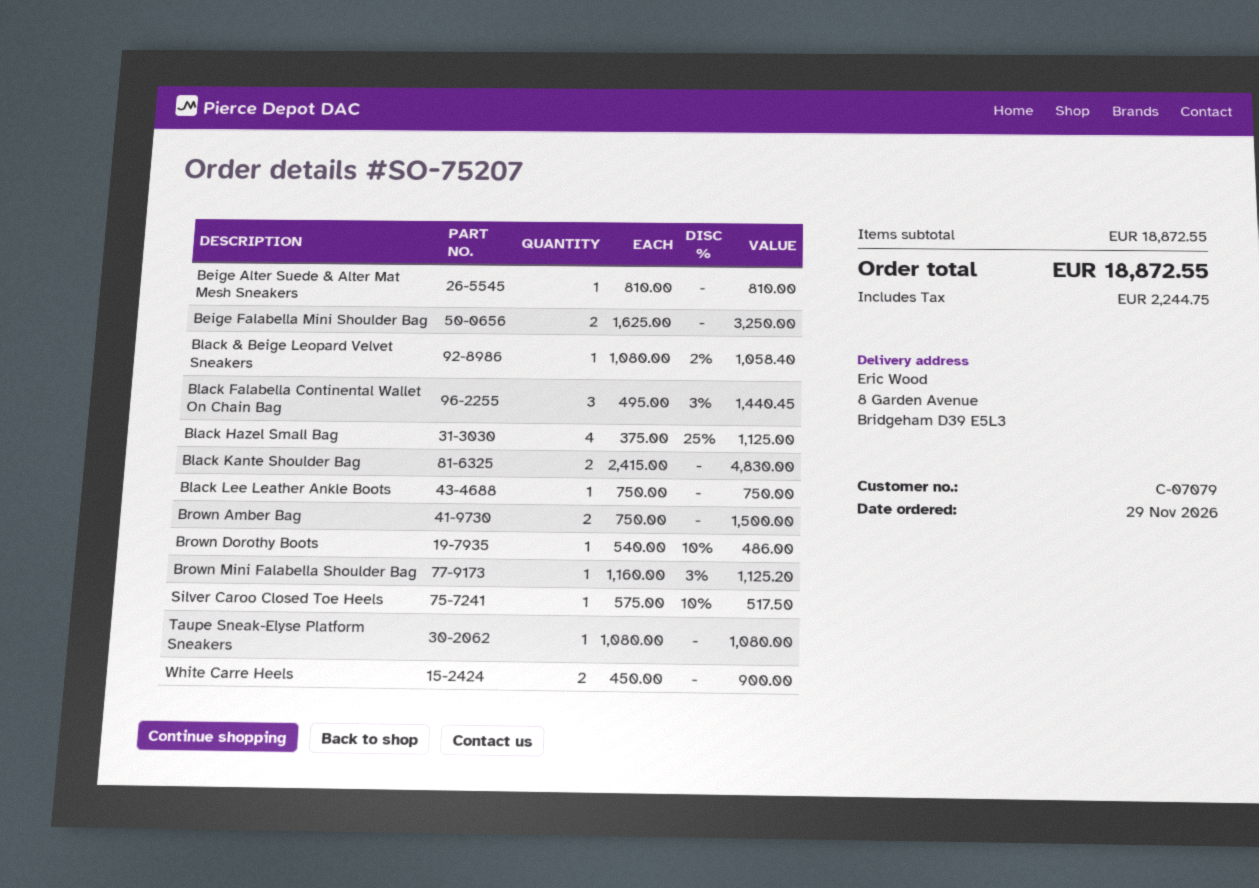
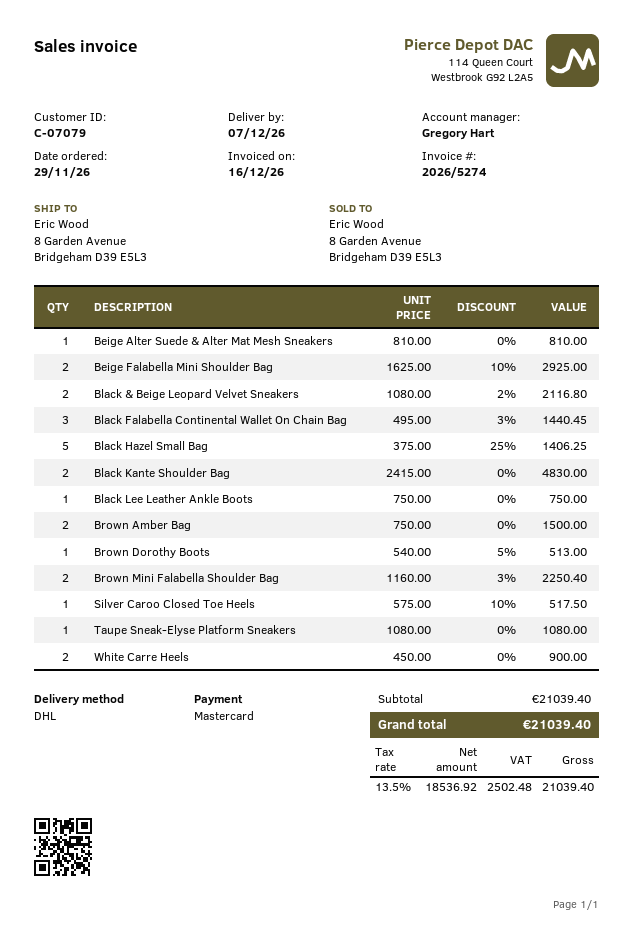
Beige Falabella Mini Shoulder Bag: 2 x 1625.00 = 3250.00 -> 2 x 1625.00 - 10% = 2925.00
Black & Beige Leopard Velvet Sneakers: 1 x 1080.00 - 2% = 1058.40 -> 2 x 1080.00 - 2% = 2116.80
Black Hazel Small Bag: 4 x 375.00 - 25% = 1125.00 -> 5 x 375.00 - 25% = 1406.25
Brown Dorothy Boots: 1 x 540.00 - 10% = 486.00 -> 1 x 540.00 - 5% = 513.00
Brown Mini Falabella Shoulder Bag: 1 x 1160.00 - 3% = 1125.20 -> 2 x 1160.00 - 3% = 2250.40
subtotal: 18872.55 -> 21039.40
tax: 2244.75 -> 2502.48
total: 18872.55 -> 21039.40

